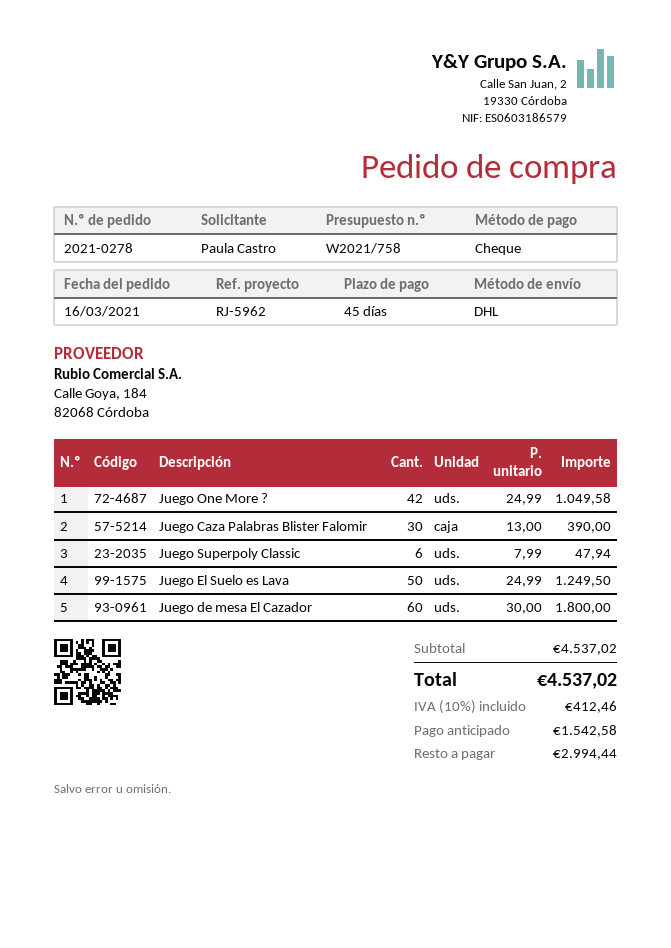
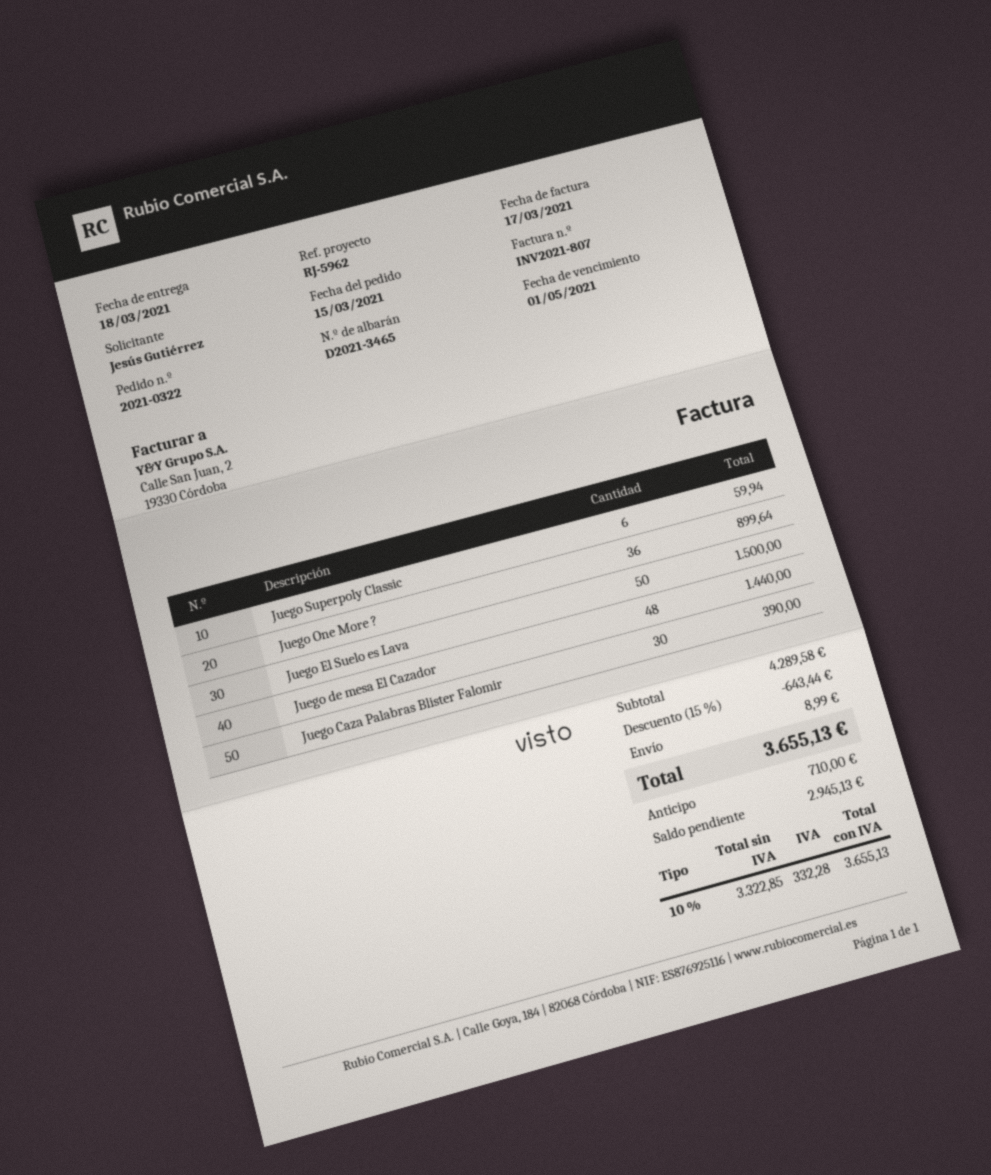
order number: 2021-0278 -> 2021-0322
order date: 2021-03-16 -> 2021-03-15
ordered by: Paula Castro -> Jesús Gutiérrez
Juego One More ?: 42 for 1049.58 -> 36 for 899.64
Juego Superpoly Classic: 6 for 47.94 -> 6 for 59.94
Juego El Suelo es Lava: 50 for 1249.50 -> 50 for 1500.00
Juego de mesa El Cazador: 60 for 1800.00 -> 48 for 1440.00
subtotal: 4537.02 -> 4289.58
discount: none -> 15% = 643.44
shipping: none -> 8.99
tax: 10% = 412.46 -> 10% = 332.28
total: 4537.02 -> 3655.13
deposit: 1542.58 -> 710.00
balance: 2994.44 -> 2945.13

